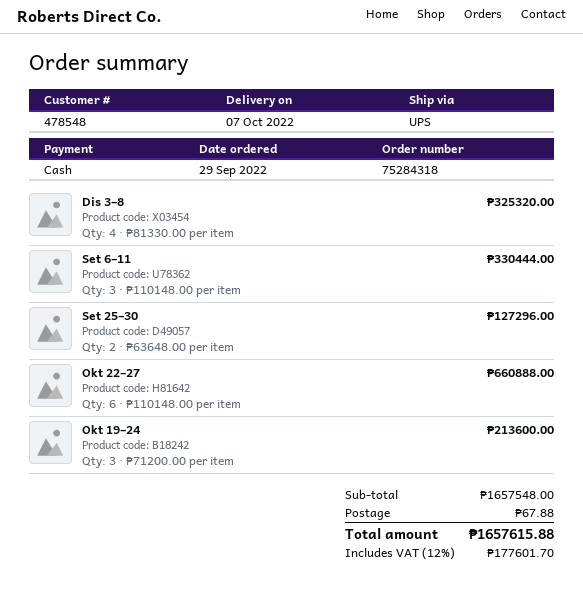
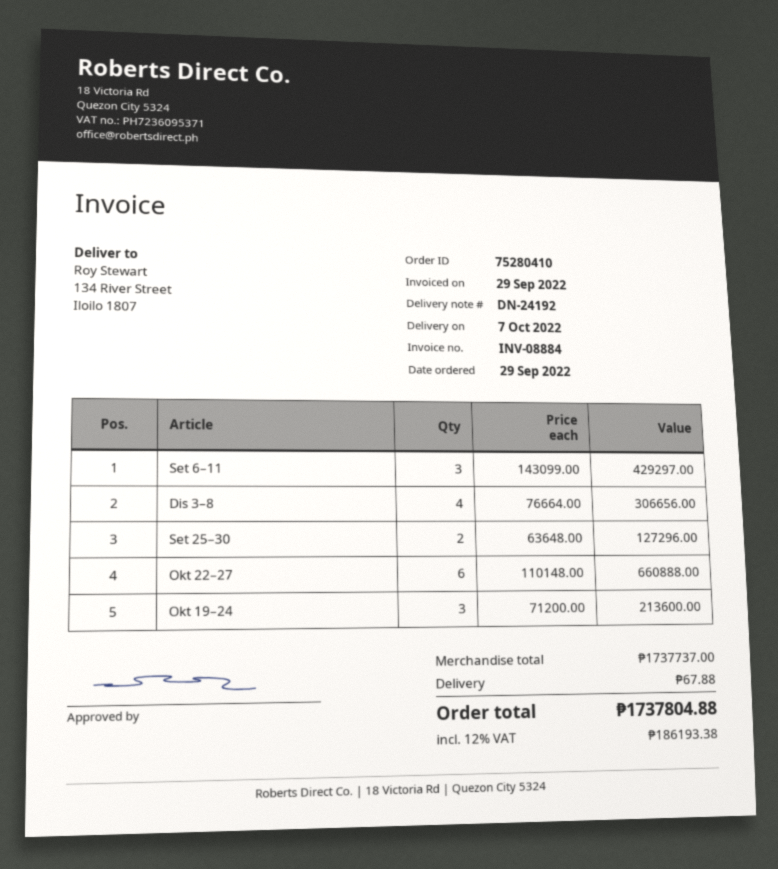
order number: 75284318 -> 75280410
Dis 3–8: 4 x 81330.00 = 325320.00 -> 4 x 76664.00 = 306656.00
Set 6–11: 3 x 110148.00 = 330444.00 -> 3 x 143099.00 = 429297.00
subtotal: 1657548.00 -> 1737737.00
tax: 12% = 177601.70 -> 12% = 186193.38
total: 1657615.88 -> 1737804.88

